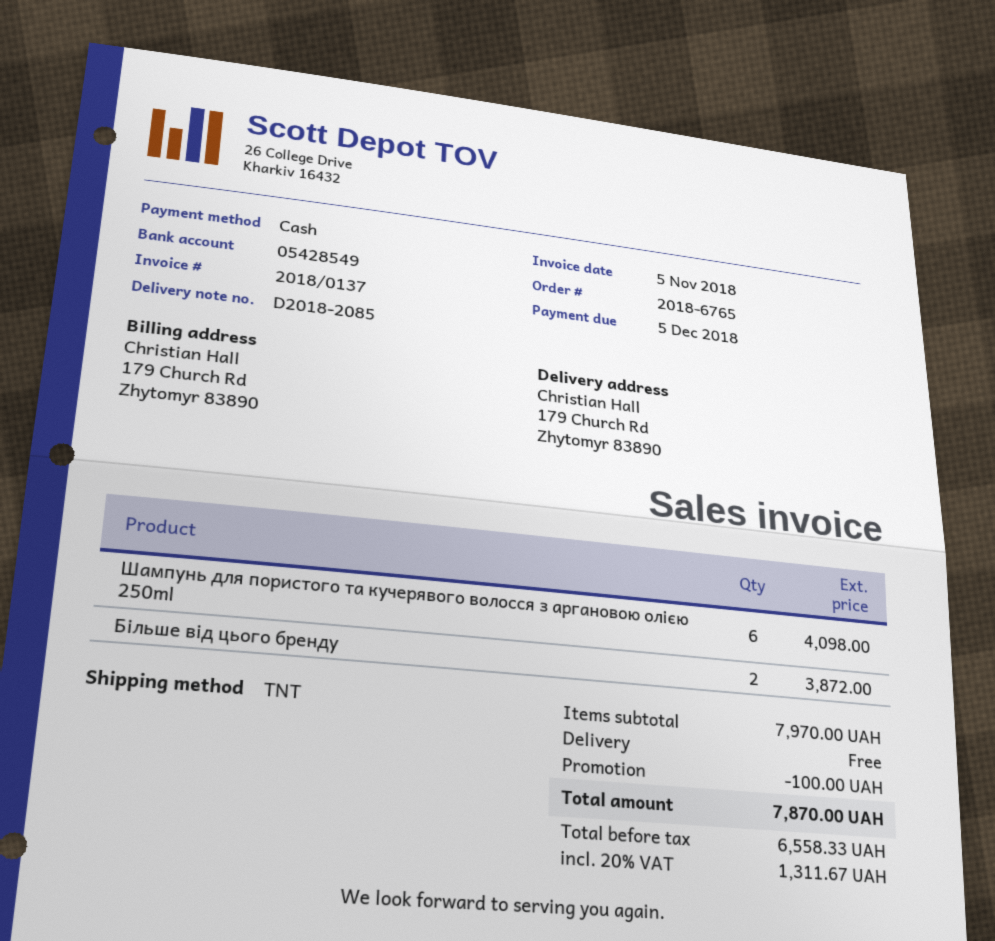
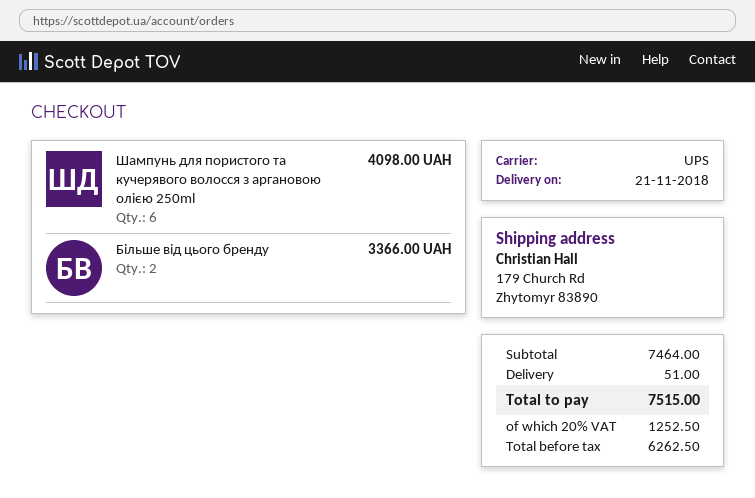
shipping method: TNT -> UPS
Більше від цього бренду: 2 for 3872.00 -> 2 for 3366.00
subtotal: 7970.00 -> 7464.00
discount: 100.00 -> none
shipping: 0.00 -> 51.00
net: 6558.33 -> 6262.50
tax: 20% = 1311.67 -> 20% = 1252.50
total: 7870.00 -> 7515.00

